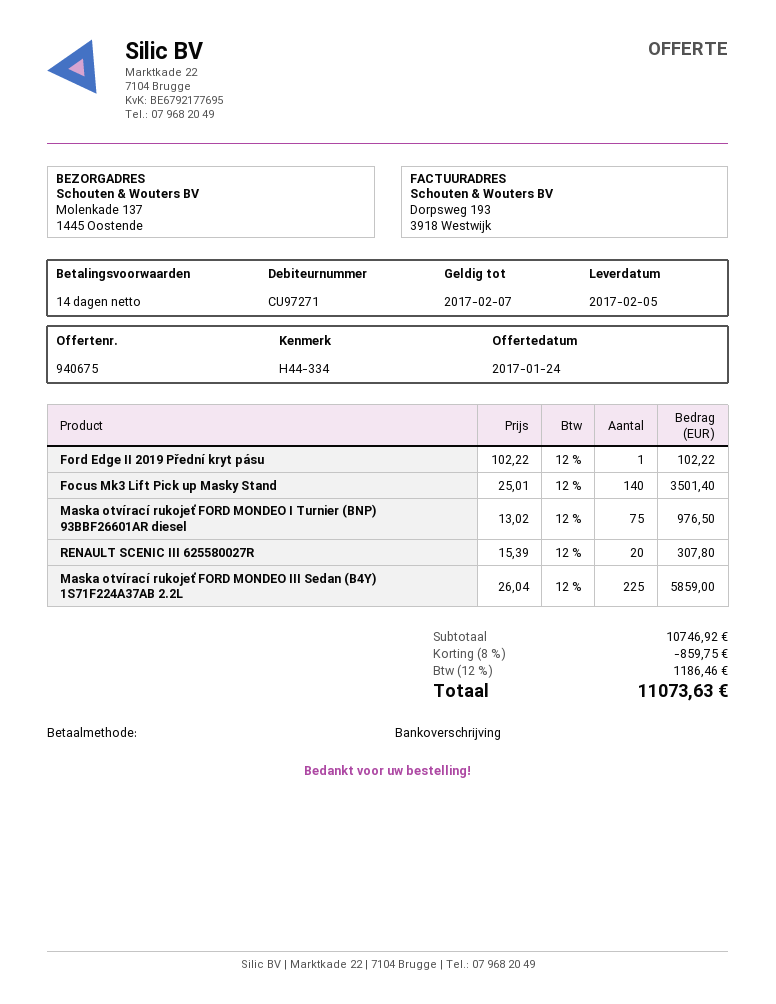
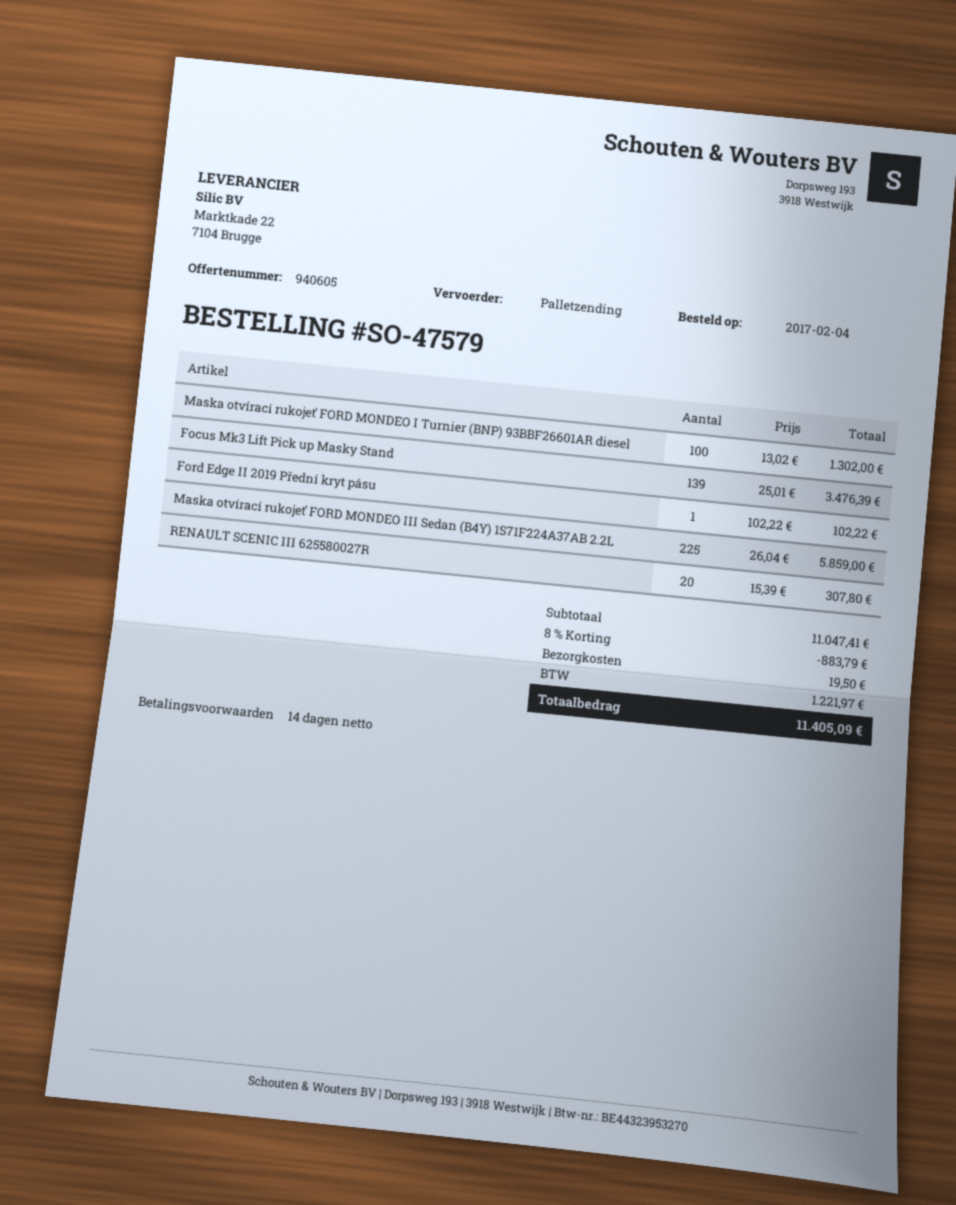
quote number: 940675 -> 940605
Focus Mk3 Lift Pick up Masky Stand: 140 x 25.01 = 3501.40 -> 139 x 25.01 = 3476.39
Maska otvírací rukojeť FORD MONDEO I Turnier (BNP) 93BBF26601AR diesel: 75 x 13.02 = 976.50 -> 100 x 13.02 = 1302.00
subtotal: 10746.92 -> 11047.41
discount: 8% = 859.75 -> 8% = 883.79
shipping: none -> 19.50
tax: 1186.46 -> 1221.97
total: 11073.63 -> 11405.09

